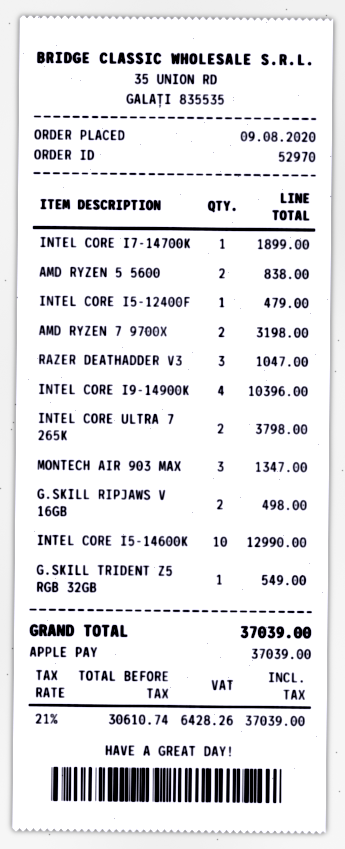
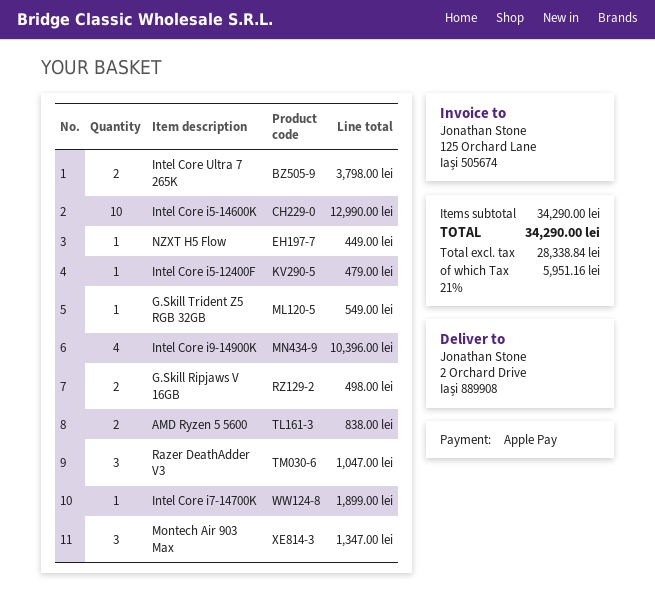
AMD RYZEN 7 9700X: 2 for 3198.00 -> none
NZXT H5 Flow: none -> 1 for 449.00
net: 30610.74 -> 28338.84
tax: 21% = 6428.26 -> 21% = 5951.16
total: 37039.00 -> 34290.00

